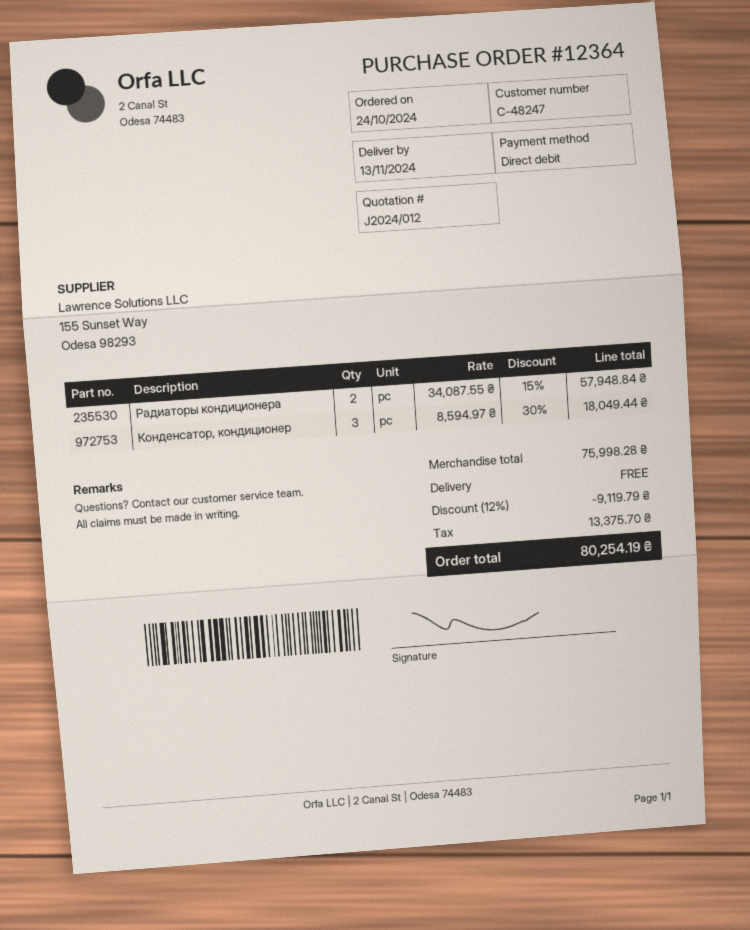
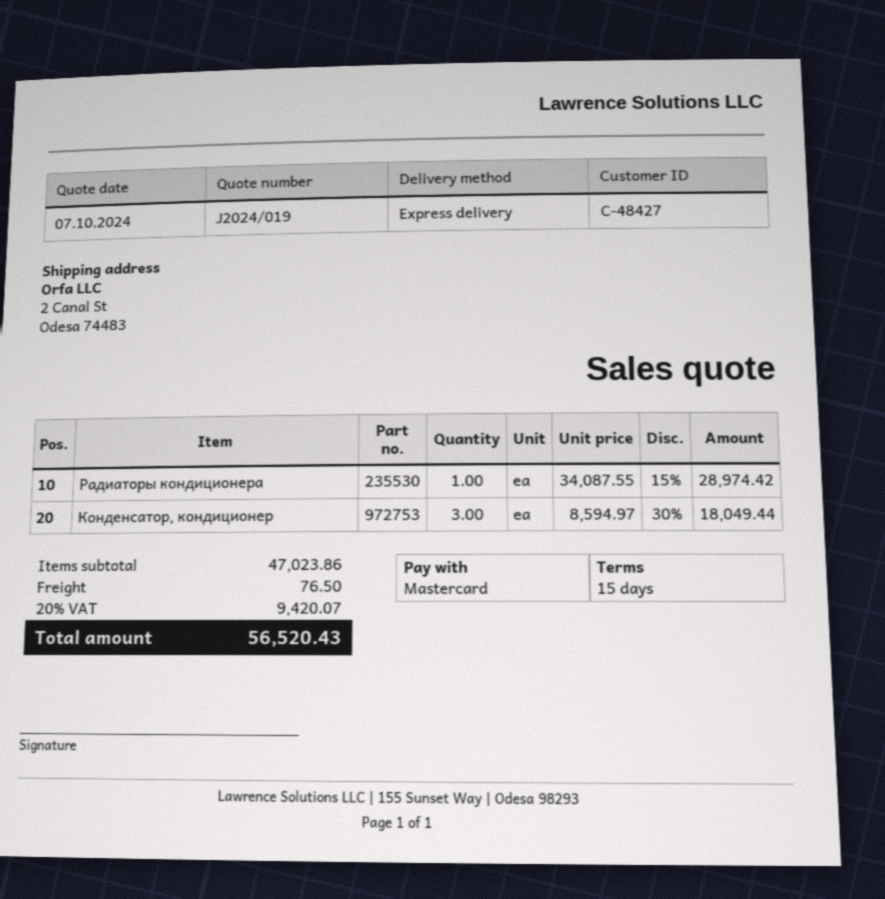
quote number: J2024/012 -> J2024/019
customer number: C-48247 -> C-48427
payment method: direct debit -> Mastercard
Радиаторы кондиционера: 2 x 34087.55 - 15% = 57948.84 -> 1 x 34087.55 - 15% = 28974.42
subtotal: 75998.28 -> 47023.86
discount: 12% = 9119.79 -> none
shipping: 0.00 -> 76.50
tax: 13375.70 -> 9420.07
total: 80254.19 -> 56520.43

